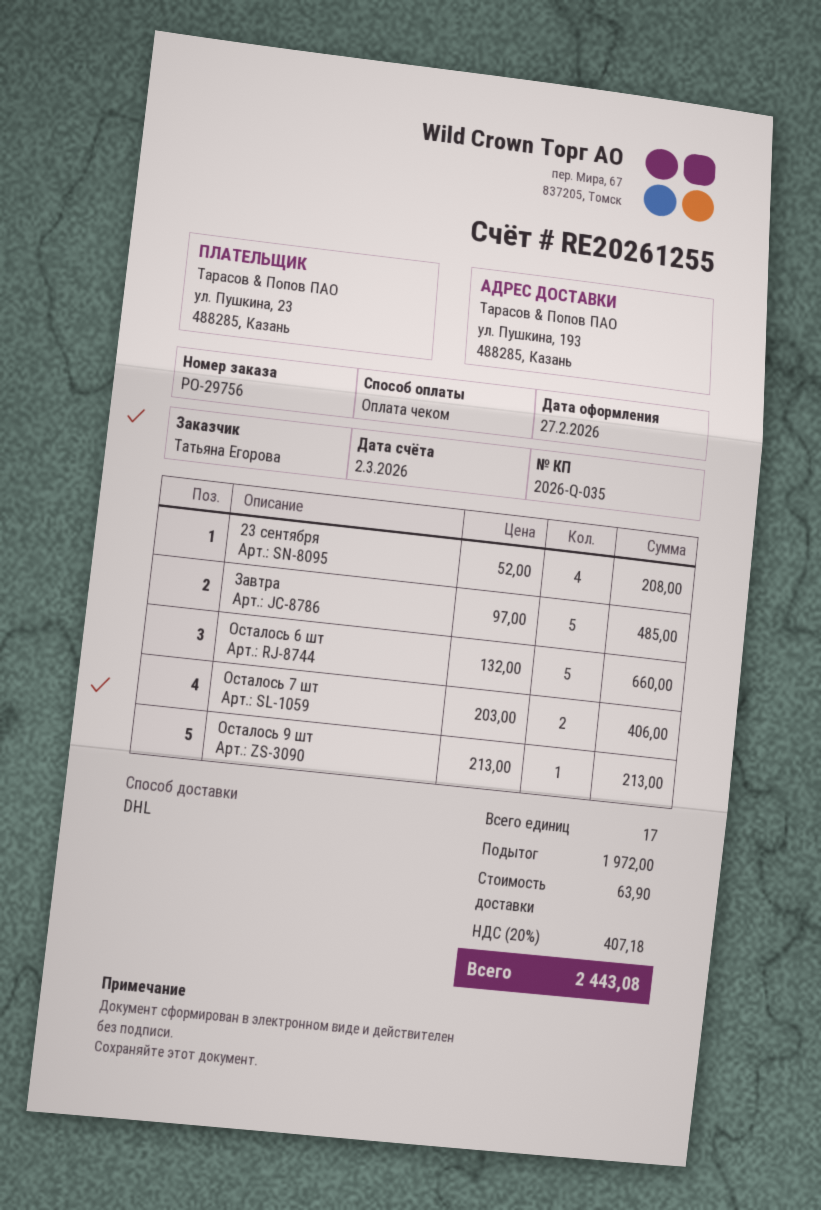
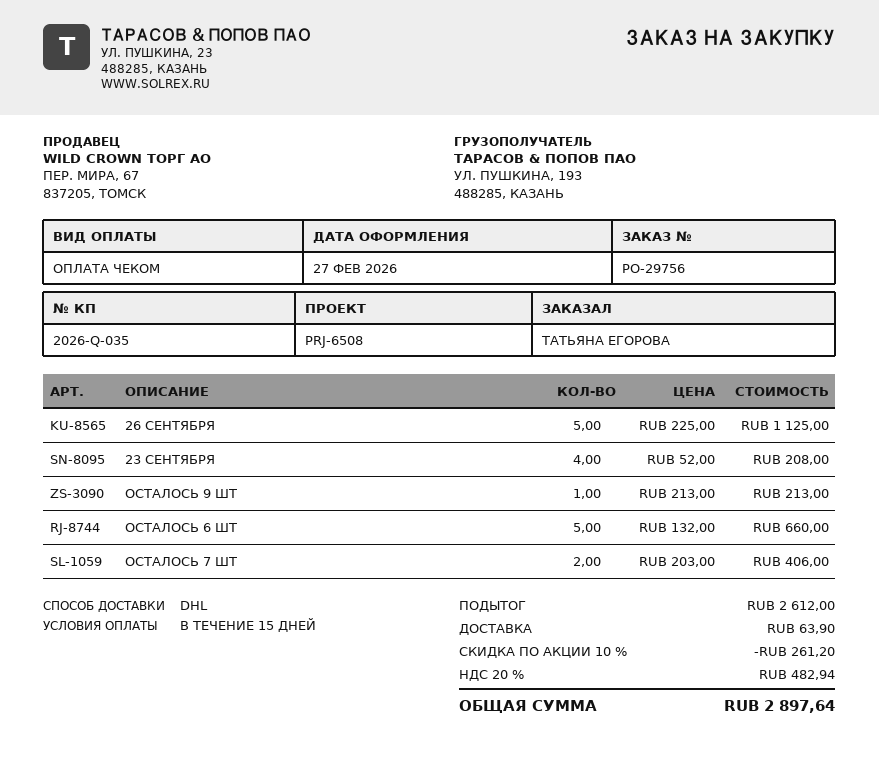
Завтра: 5 x 97.00 = 485.00 -> none
26 СЕНТЯБРЯ: none -> 5 x 225.00 = 1125.00
subtotal: 1972.00 -> 2612.00
discount: none -> 10% = 261.20
tax: 20% = 407.18 -> 20% = 482.94
total: 2443.08 -> 2897.64

